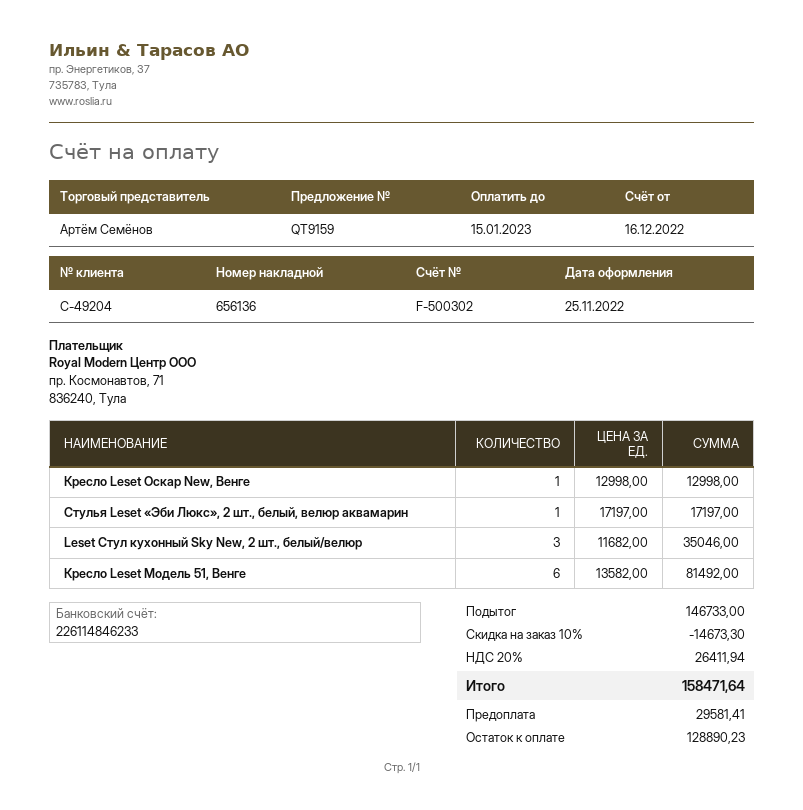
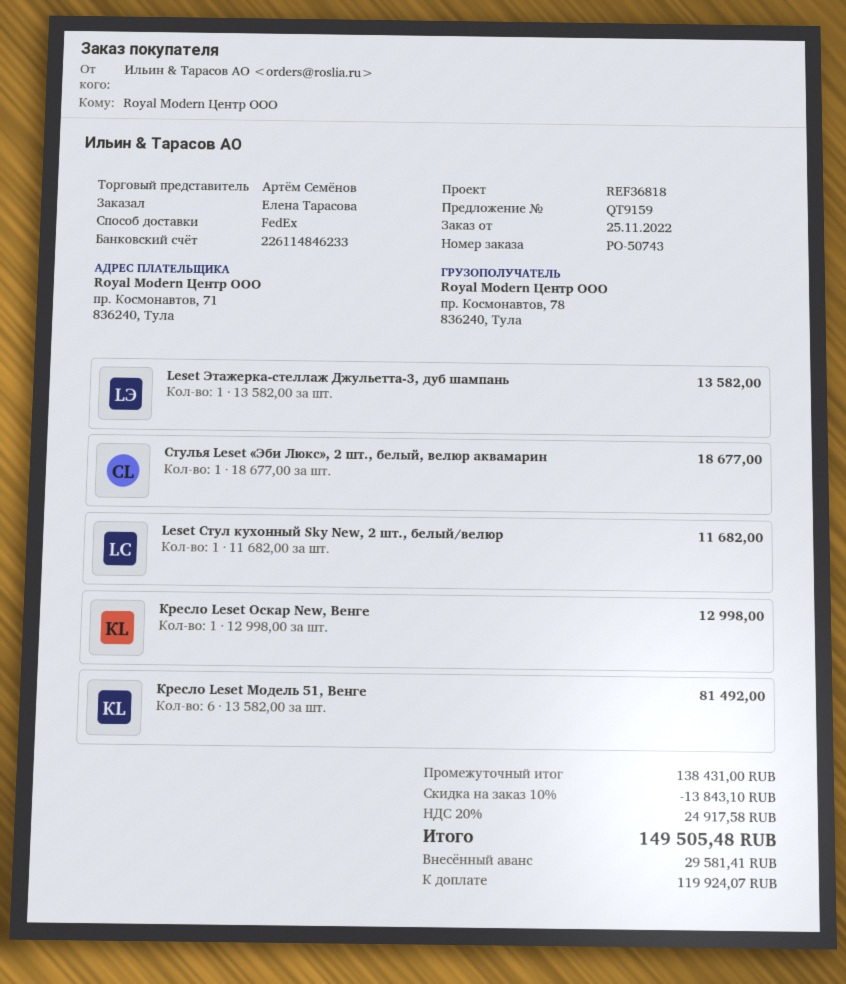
Стулья Leset «Эби Люкс», 2 шт., белый, велюр аквамарин: 1 x 17197.00 = 17197.00 -> 1 x 18677.00 = 18677.00
Leset Стул кухонный Sky New, 2 шт., белый/велюр: 3 x 11682.00 = 35046.00 -> 1 x 11682.00 = 11682.00
Leset Этажерка-стеллаж Джульетта-3, дуб шампань: none -> 1 x 13582.00 = 13582.00
subtotal: 146733.00 -> 138431.00
discount: 10% = 14673.30 -> 10% = 13843.10
tax: 20% = 26411.94 -> 20% = 24917.58
total: 158471.64 -> 149505.48
balance: 128890.23 -> 119924.07

